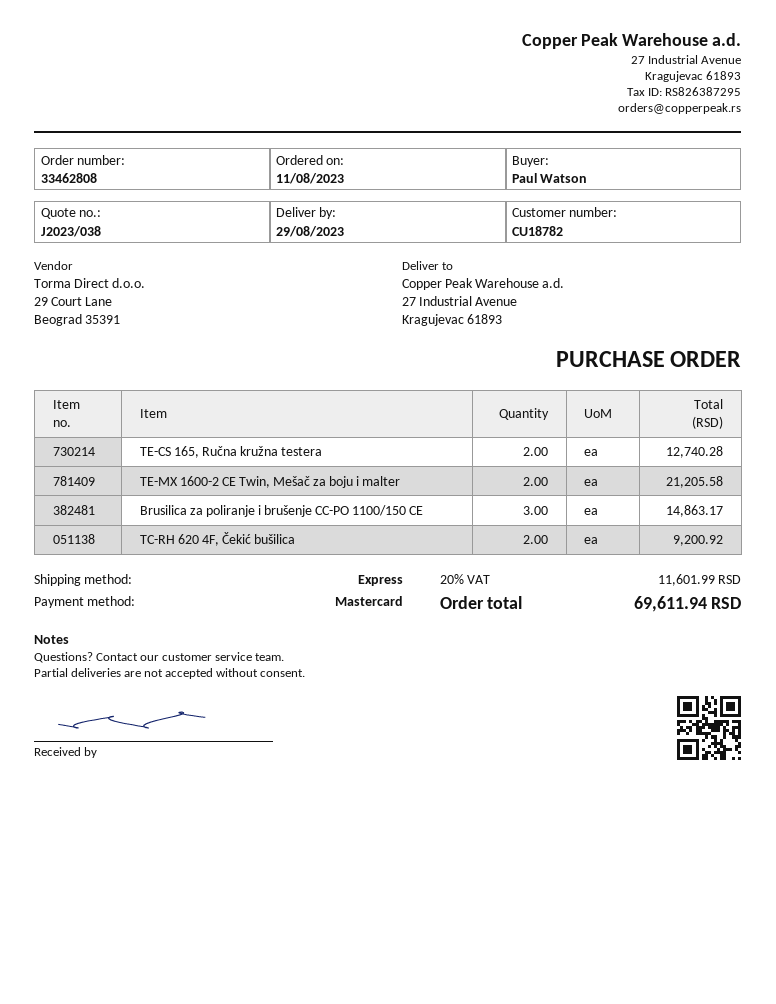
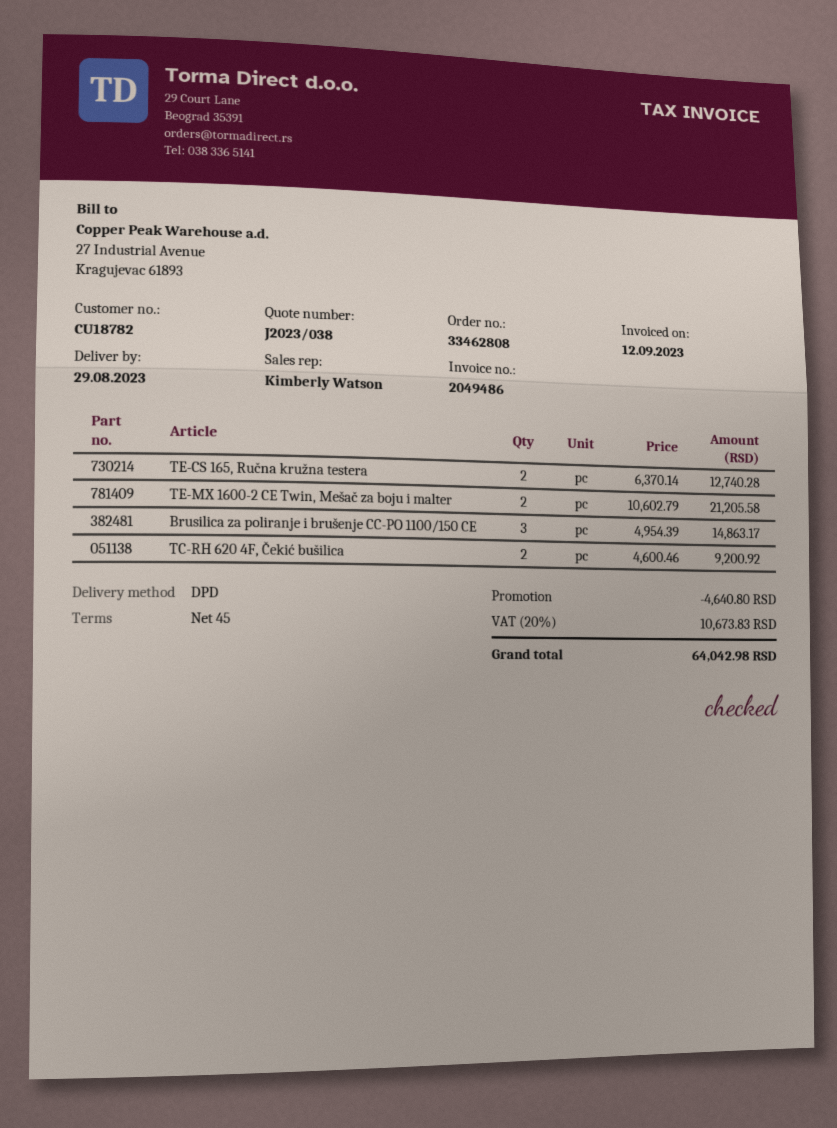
shipping method: express -> DPD
discount: none -> 4640.80
tax: 20% = 11601.99 -> 20% = 10673.83
total: 69611.94 -> 64042.98

